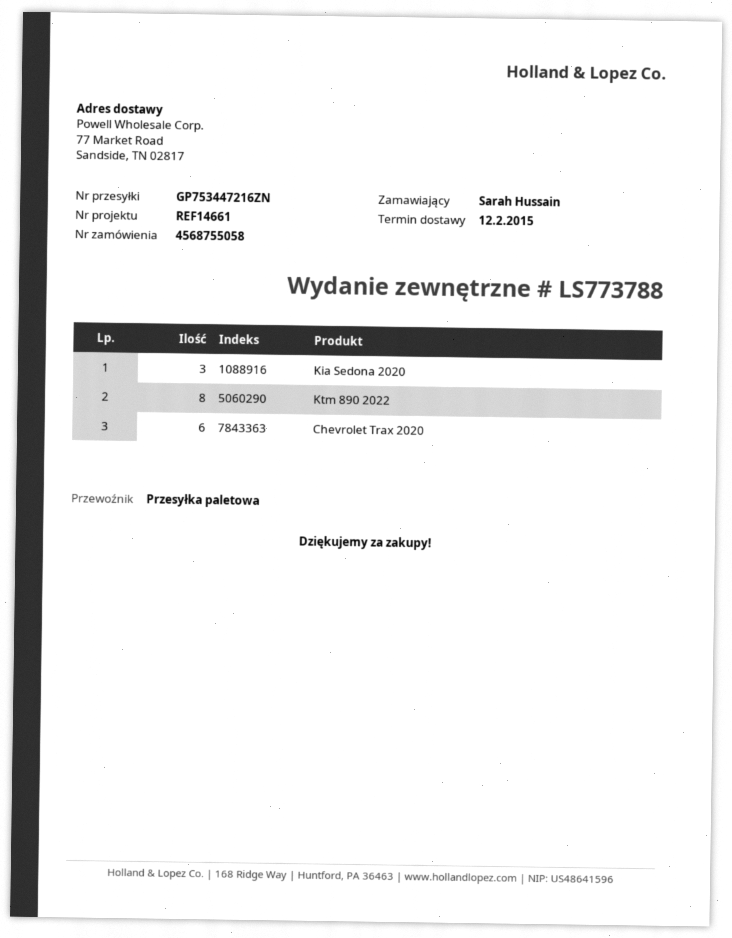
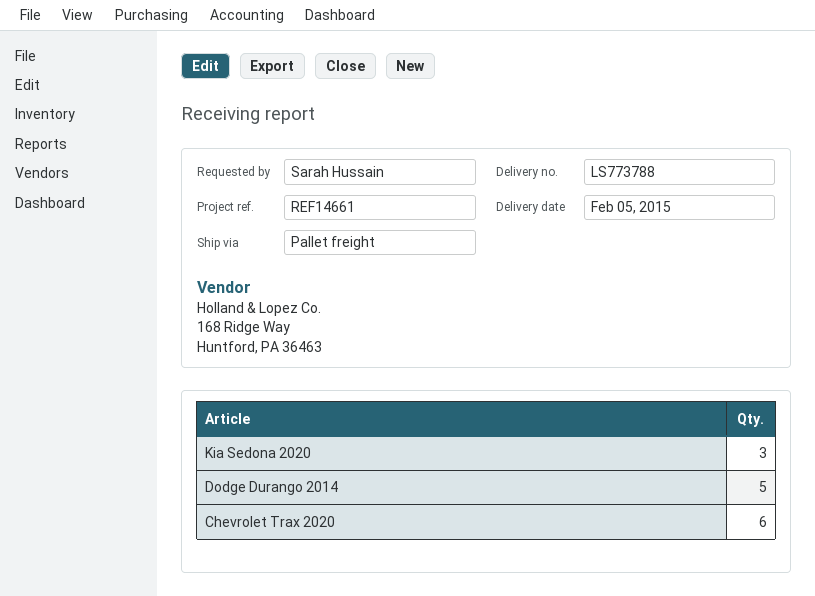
delivery date: 2015-02-12 -> 2015-02-05
Ktm 890 2022: 8 -> none
Dodge Durango 2014: none -> 5

